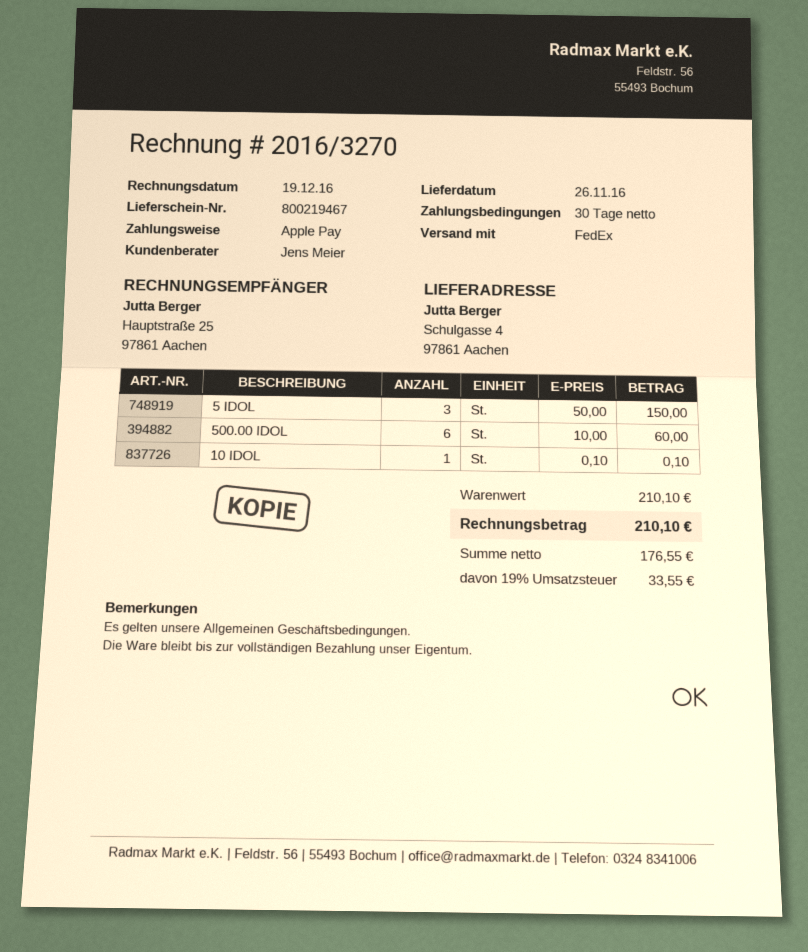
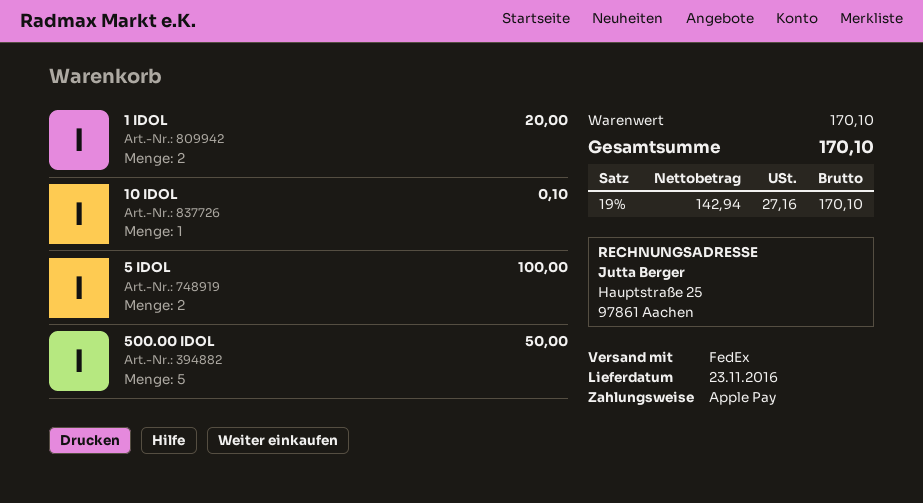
delivery date: 2016-11-26 -> 2016-11-23
5 IDOL: 3 for 150.00 -> 2 for 100.00
500.00 IDOL: 6 for 60.00 -> 5 for 50.00
1 IDOL: none -> 2 for 20.00
subtotal: 210.10 -> 170.10
net: 176.55 -> 142.94
tax: 19% = 33.55 -> 19% = 27.16
total: 210.10 -> 170.10

